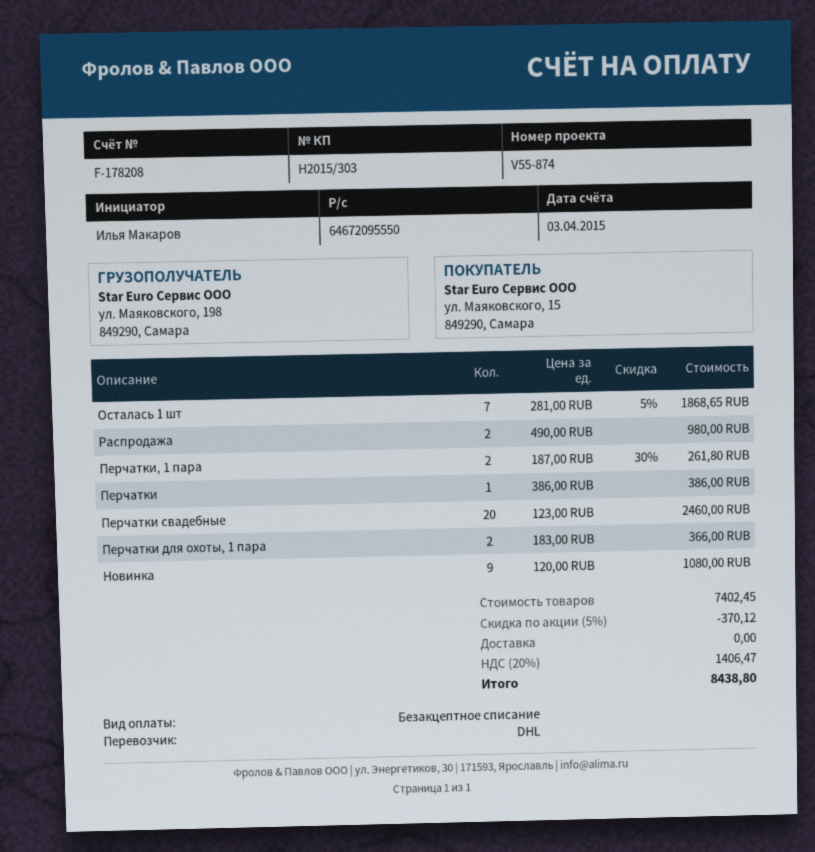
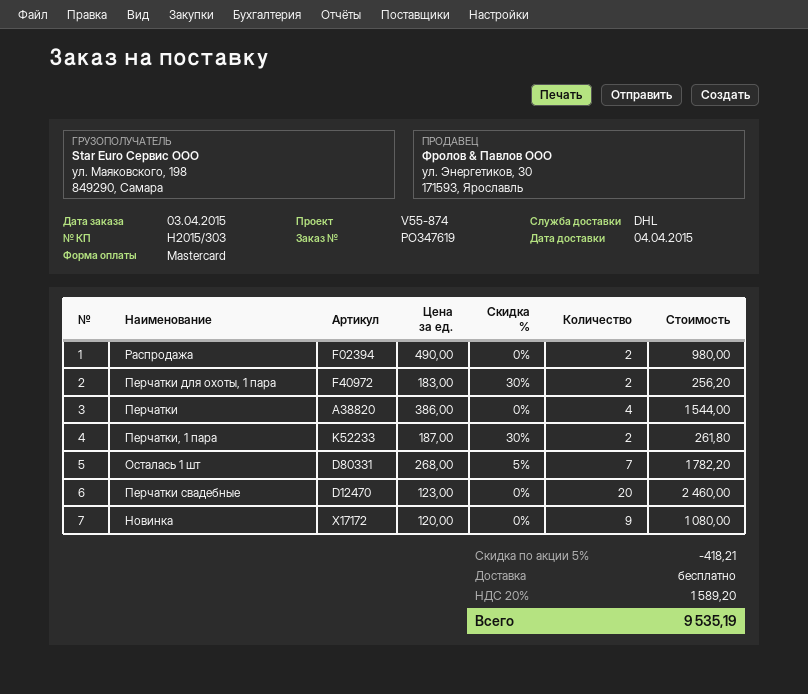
payment method: direct debit -> Mastercard
Осталась 1 шт: 7 x 281.00 - 5% = 1868.65 -> 7 x 268.00 - 5% = 1782.20
Перчатки: 1 x 386.00 = 386.00 -> 4 x 386.00 = 1544.00
Перчатки для охоты, 1 пара: 2 x 183.00 = 366.00 -> 2 x 183.00 - 30% = 256.20
discount: 5% = 370.12 -> 5% = 418.21
tax: 20% = 1406.47 -> 20% = 1589.20
total: 8438.80 -> 9535.19

